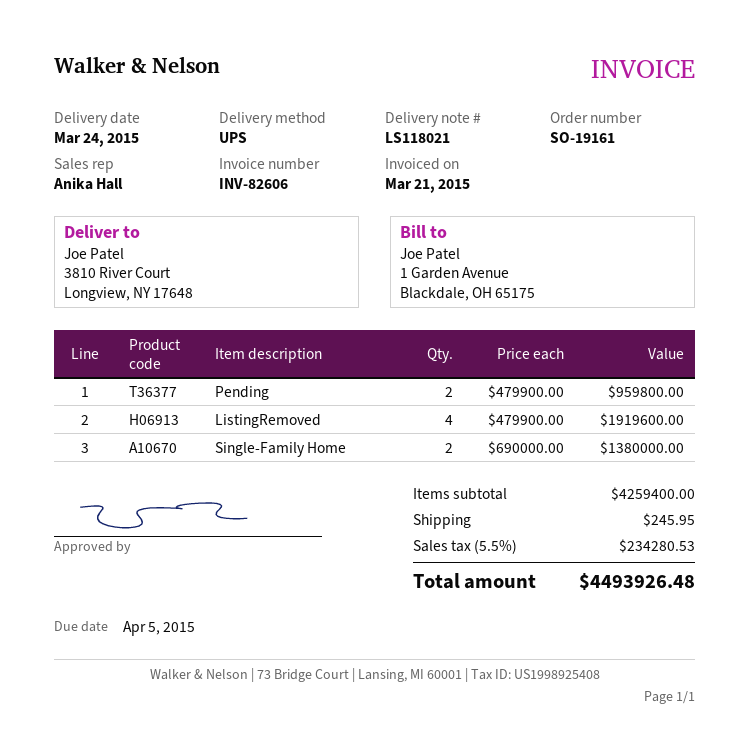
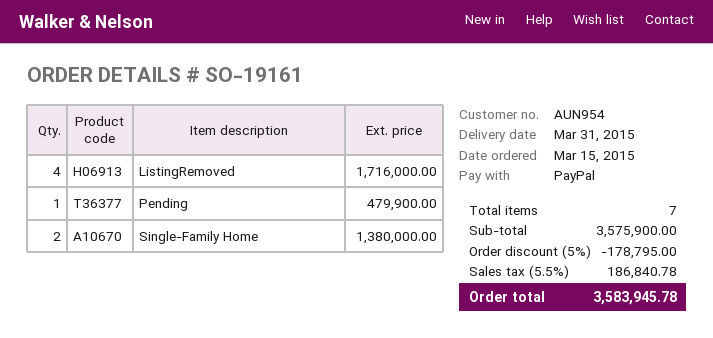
delivery date: 2015-03-24 -> 2015-03-31
Pending: 2 for 959800.00 -> 1 for 479900.00
ListingRemoved: 4 for 1919600.00 -> 4 for 1716000.00
subtotal: 4259400.00 -> 3575900.00
discount: none -> 5% = 178795.00
shipping: 245.95 -> none
tax: 5.5% = 234280.53 -> 5.5% = 186840.78
total: 4493926.48 -> 3583945.78

